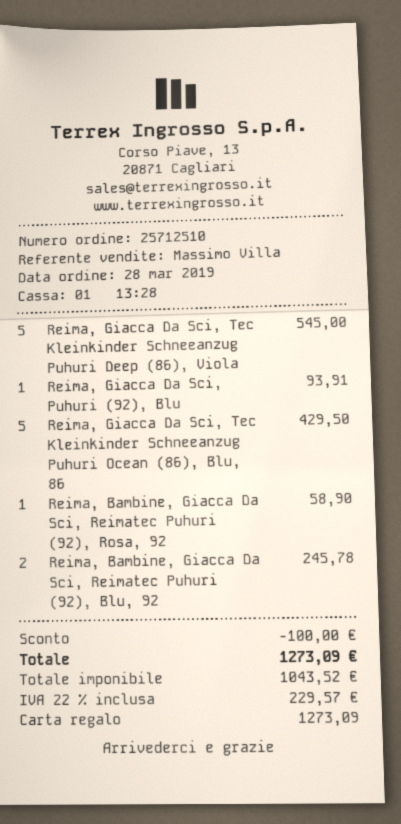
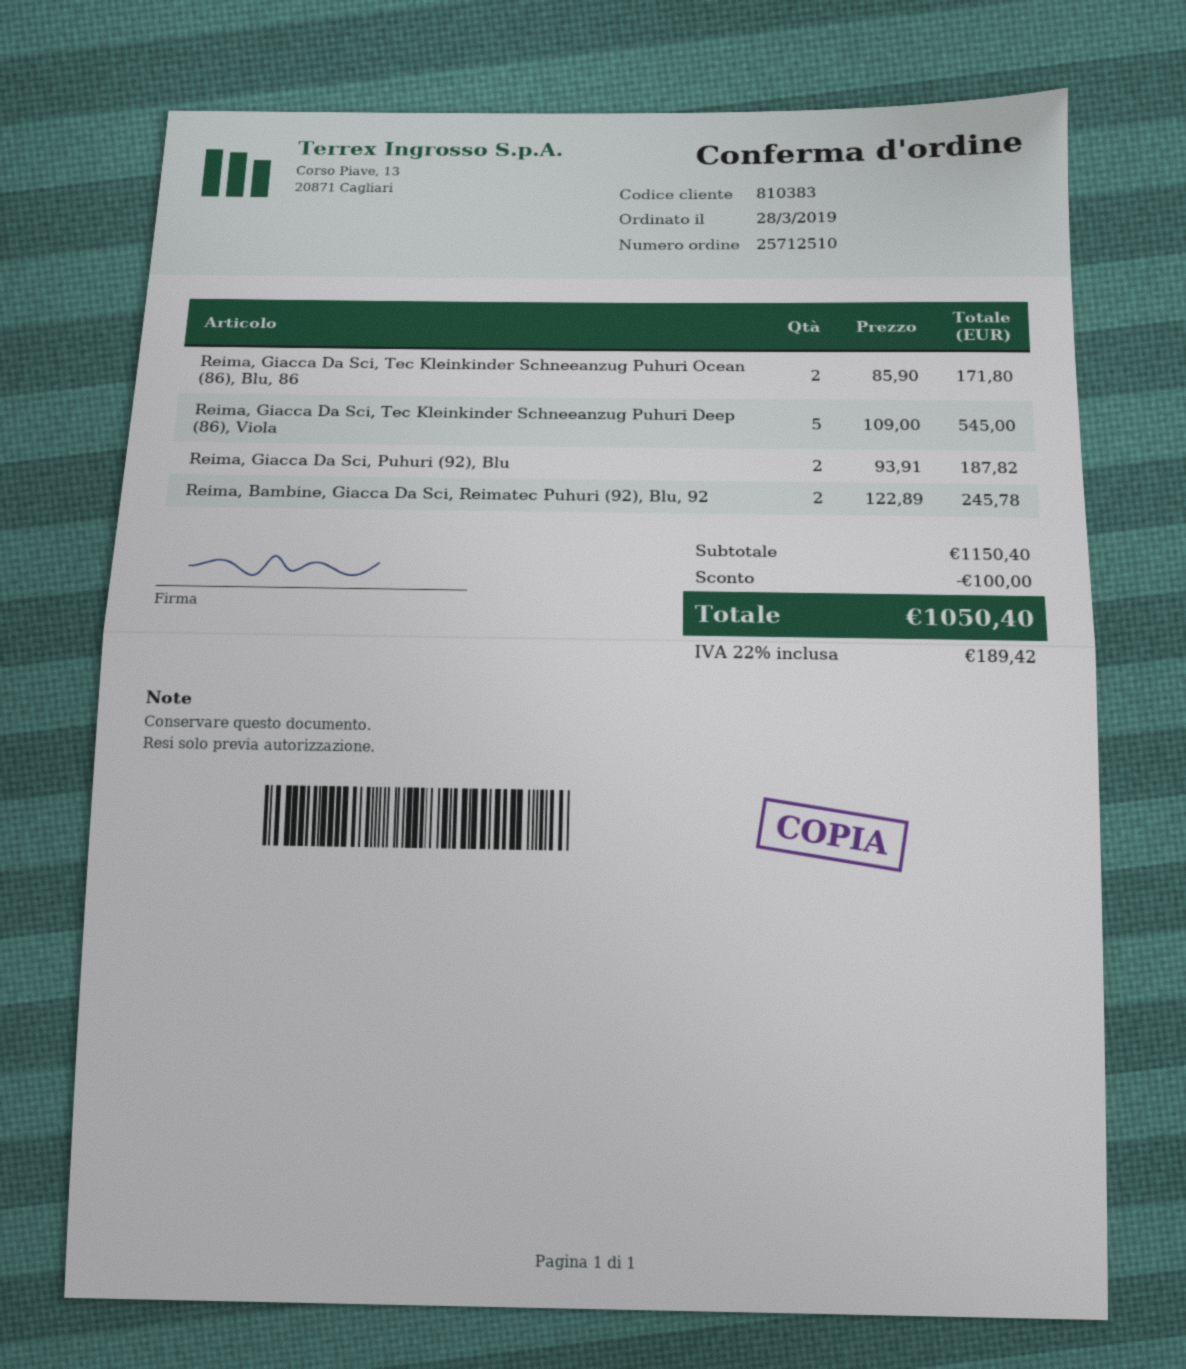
Reima, Giacca Da Sci, Puhuri (92), Blu: 1 for 93.91 -> 2 for 187.82
Reima, Giacca Da Sci, Tec Kleinkinder Schneeanzug Puhuri Ocean (86), Blu, 86: 5 for 429.50 -> 2 for 171.80
Reima, Bambine, Giacca Da Sci, Reimatec Puhuri (92), Rosa, 92: 1 for 58.90 -> none
tax: 22% = 229.57 -> 22% = 189.42
total: 1273.09 -> 1050.40

